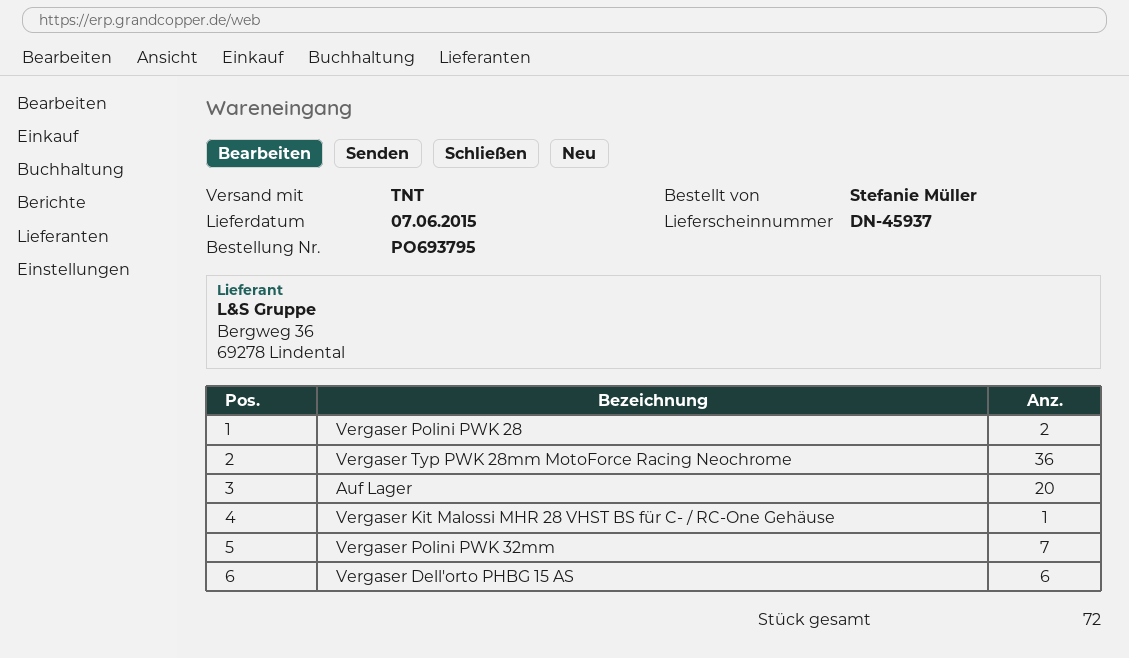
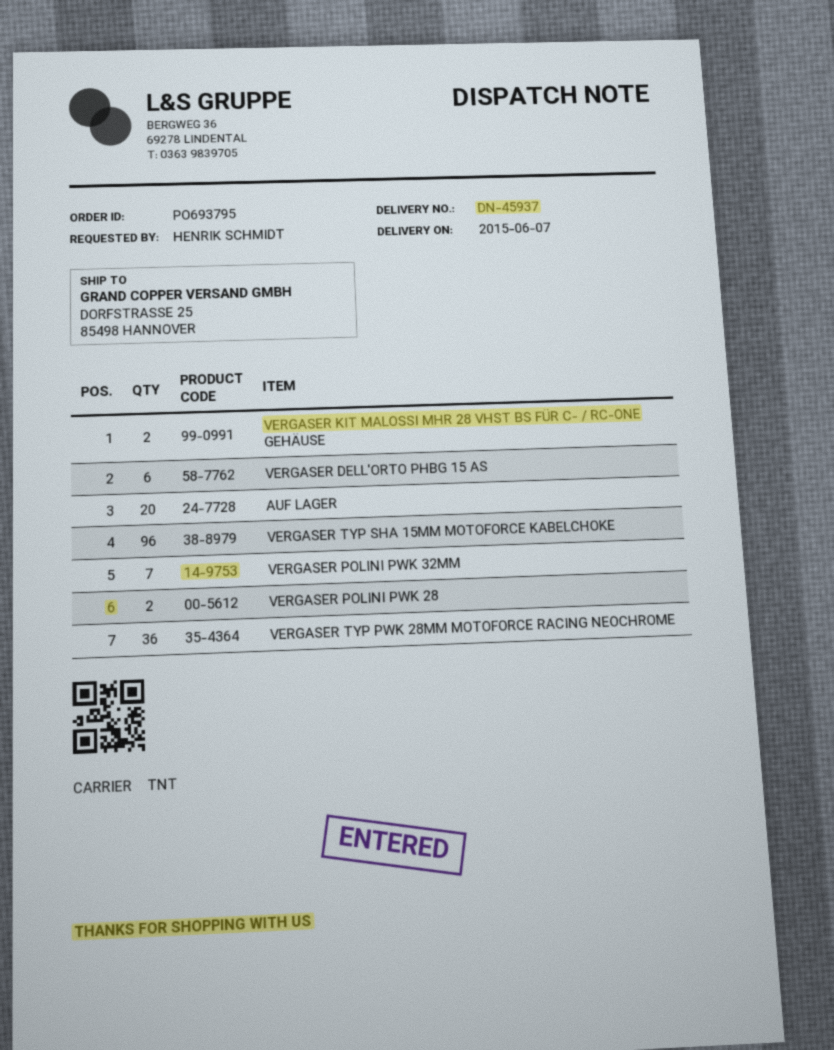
ordered by: Stefanie Müller -> HENRIK SCHMIDT
Vergaser Kit Malossi MHR 28 VHST BS für C- / RC-One Gehäuse: 1 -> 2
VERGASER TYP SHA 15MM MOTOFORCE KABELCHOKE: none -> 96

